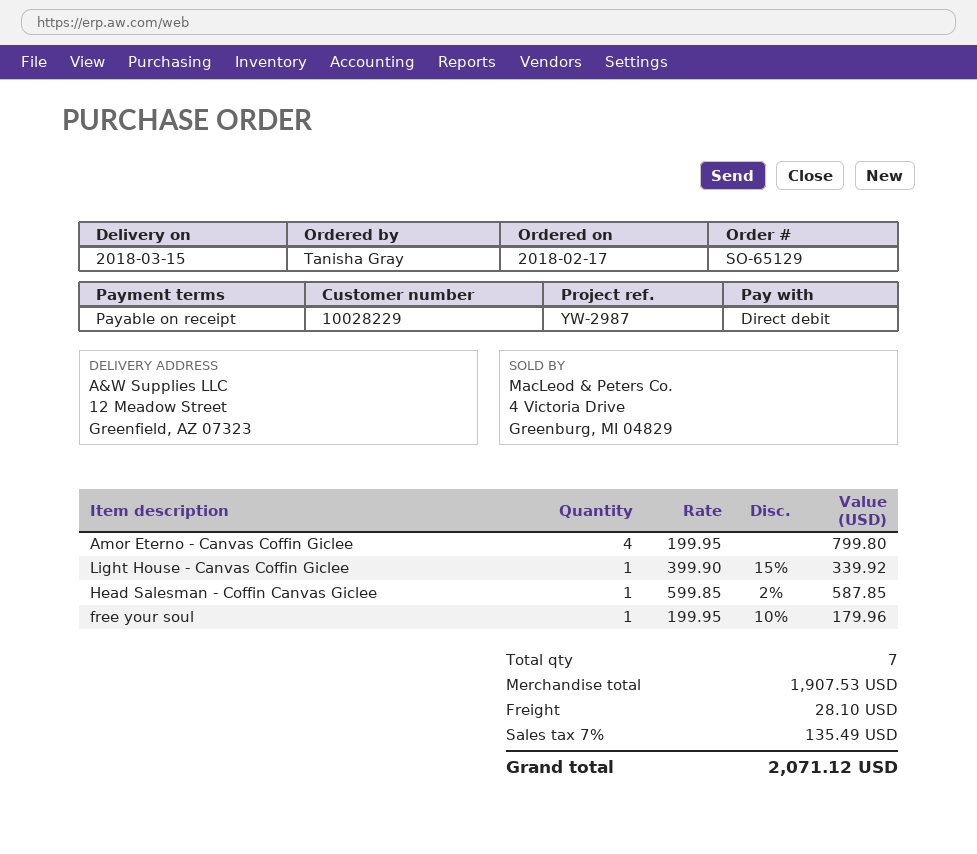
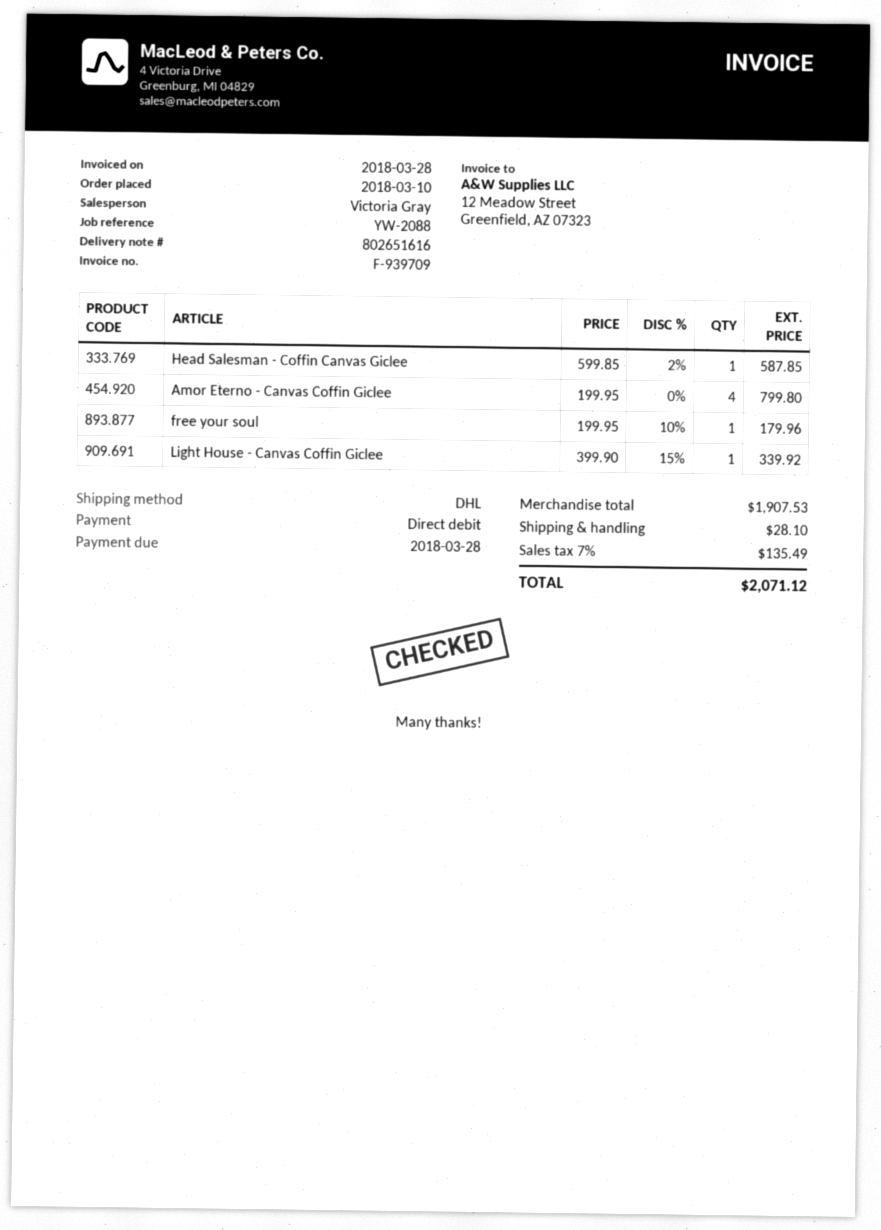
order date: 2018-02-17 -> 2018-03-10
reference: YW-2987 -> YW-2088

